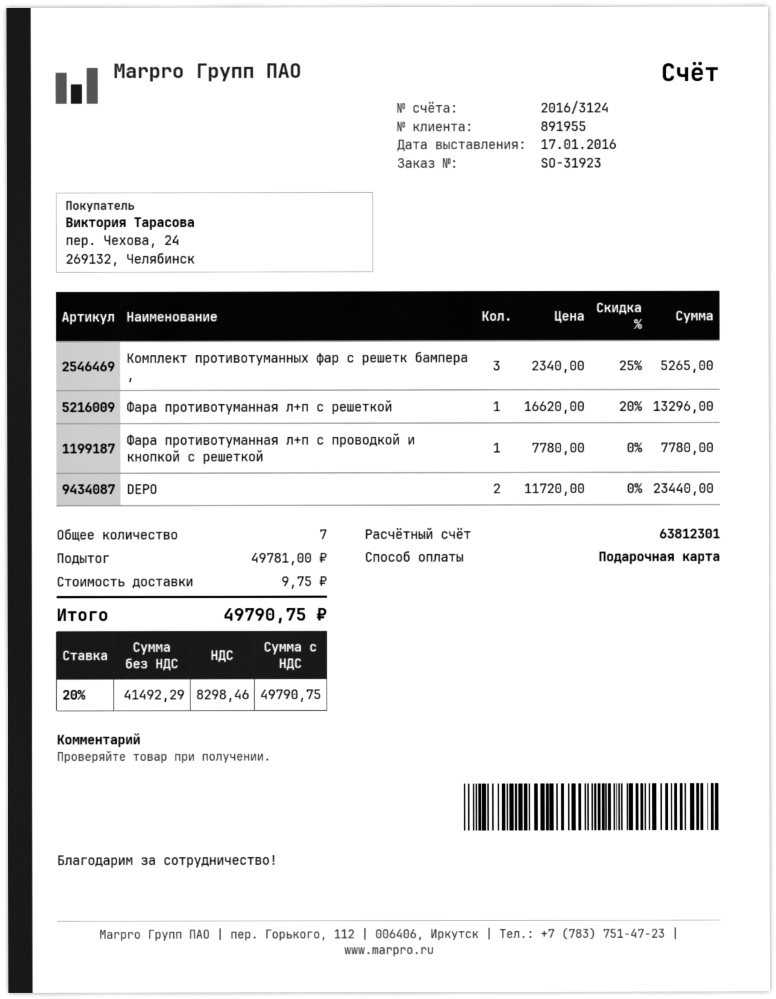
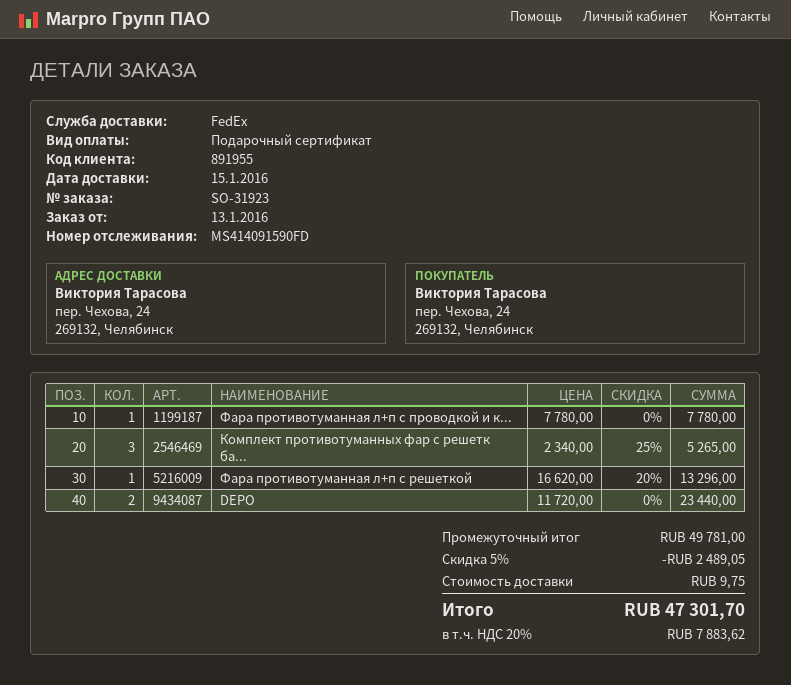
discount: none -> 5% = 2489.05
tax: 20% = 8298.46 -> 20% = 7883.62
total: 49790.75 -> 47301.70

